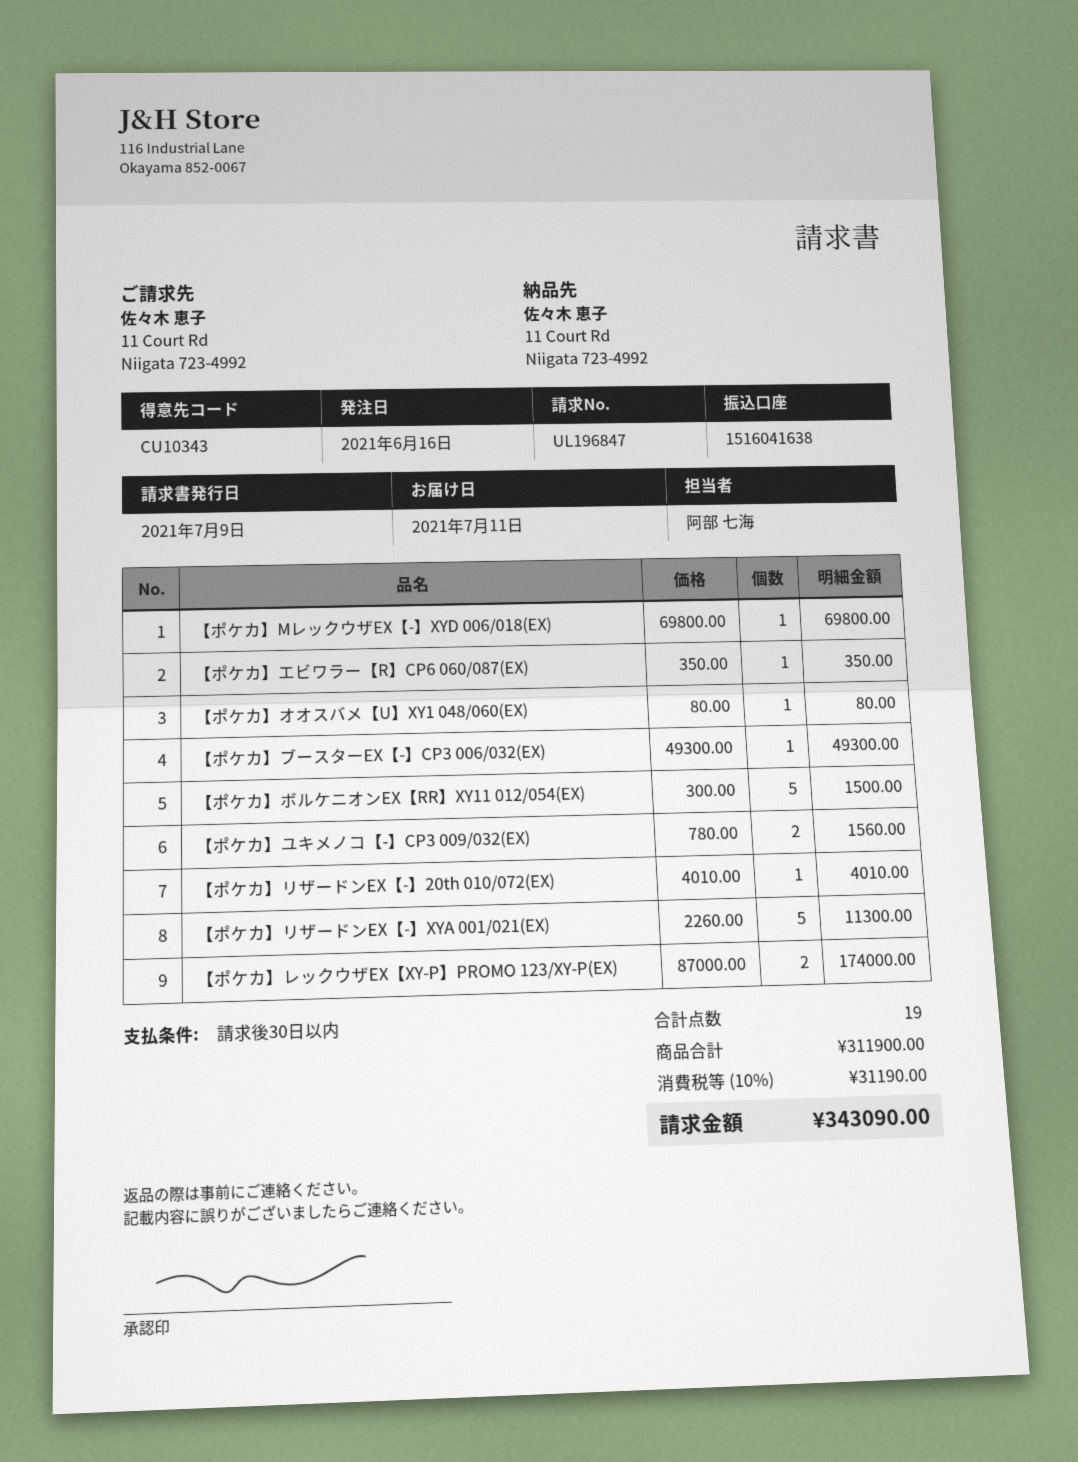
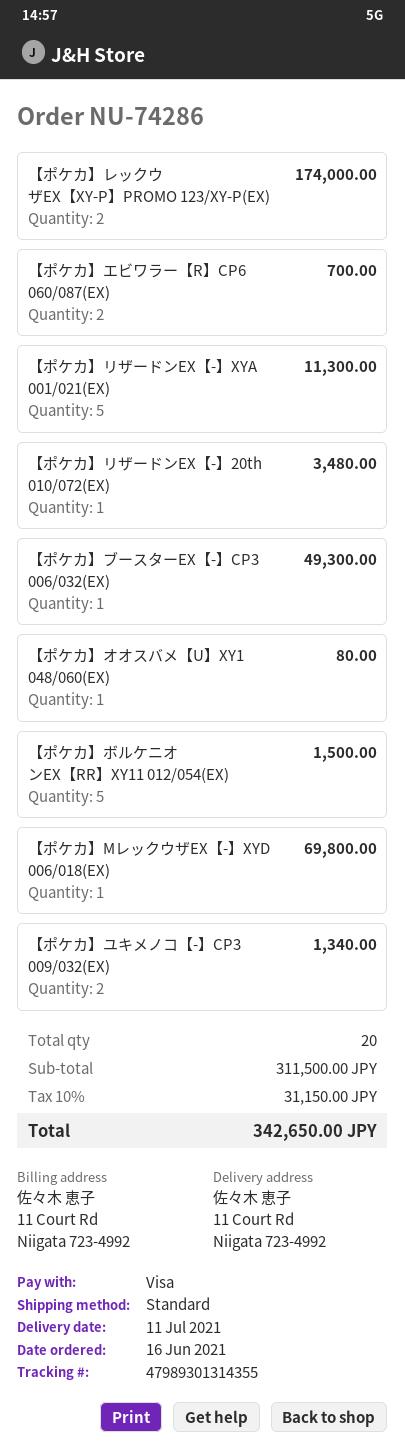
【ポケカ】エビワラー【R】CP6 060/087(EX): 1 for 350.00 -> 2 for 700.00
【ポケカ】ユキメノコ【-】CP3 009/032(EX): 2 for 1560.00 -> 2 for 1340.00
【ポケカ】リザードンEX【-】20th 010/072(EX): 1 for 4010.00 -> 1 for 3480.00
total quantity: 19 -> 20
subtotal: 311900.00 -> 311500.00
tax: 10% = 31190.00 -> 10% = 31150.00
total: 343090.00 -> 342650.00

